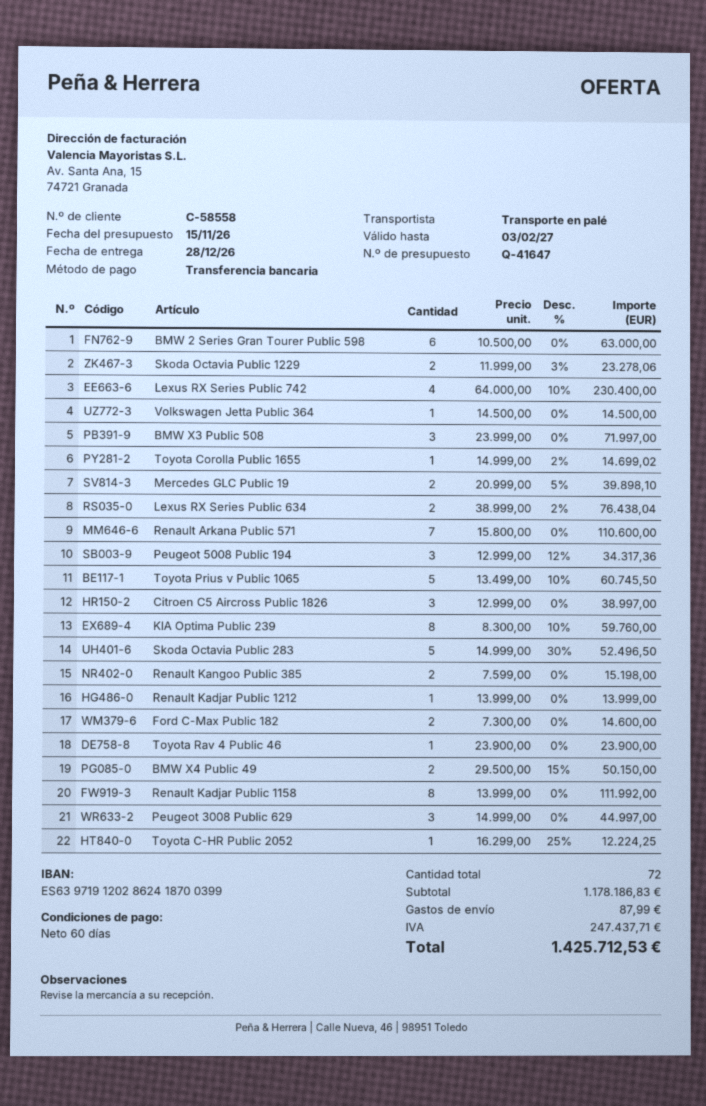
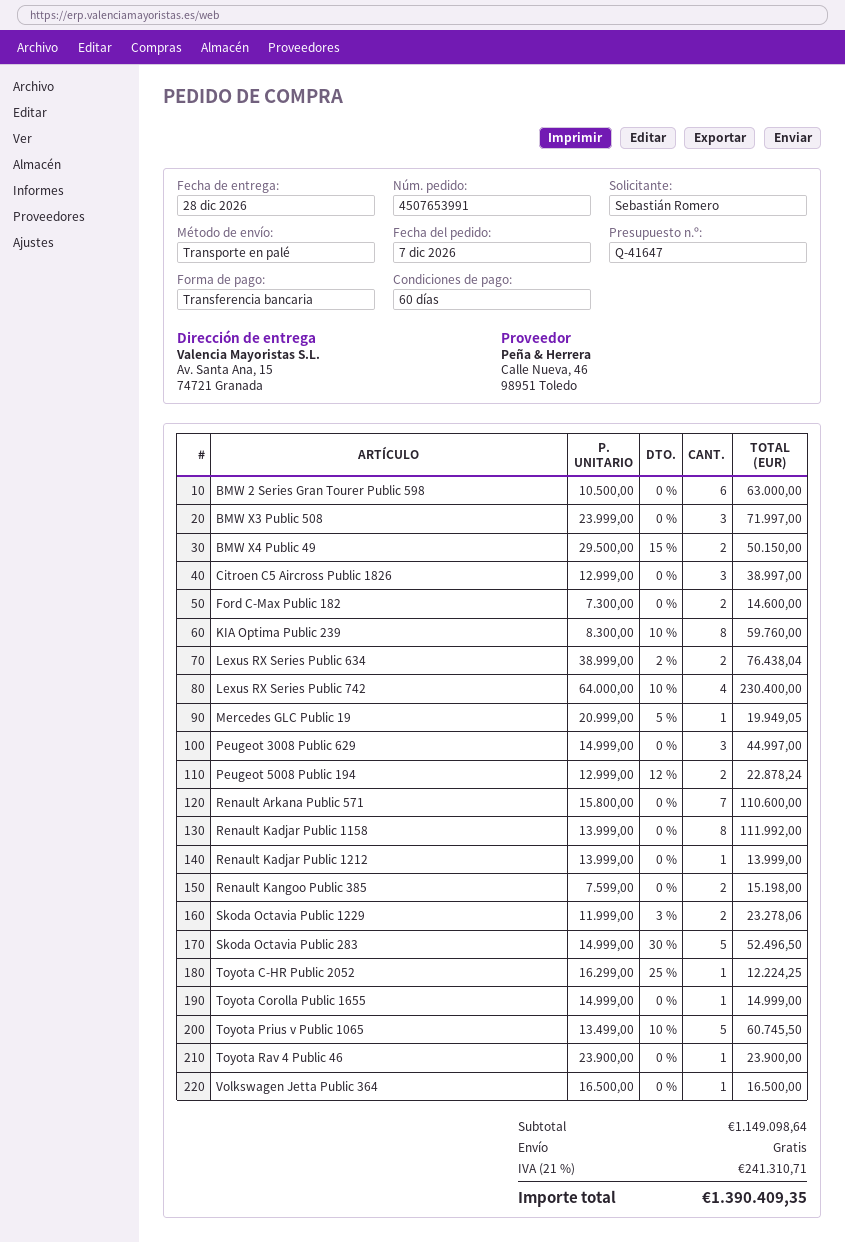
Volkswagen Jetta Public 364: 1 x 14500.00 = 14500.00 -> 1 x 16500.00 = 16500.00
Toyota Corolla Public 1655: 1 x 14999.00 - 2% = 14699.02 -> 1 x 14999.00 = 14999.00
Mercedes GLC Public 19: 2 x 20999.00 - 5% = 39898.10 -> 1 x 20999.00 - 5% = 19949.05
Peugeot 5008 Public 194: 3 x 12999.00 - 12% = 34317.36 -> 2 x 12999.00 - 12% = 22878.24
subtotal: 1178186.83 -> 1149098.64
shipping: 87.99 -> 0.00
tax: 247437.71 -> 241310.71
total: 1425712.53 -> 1390409.35

